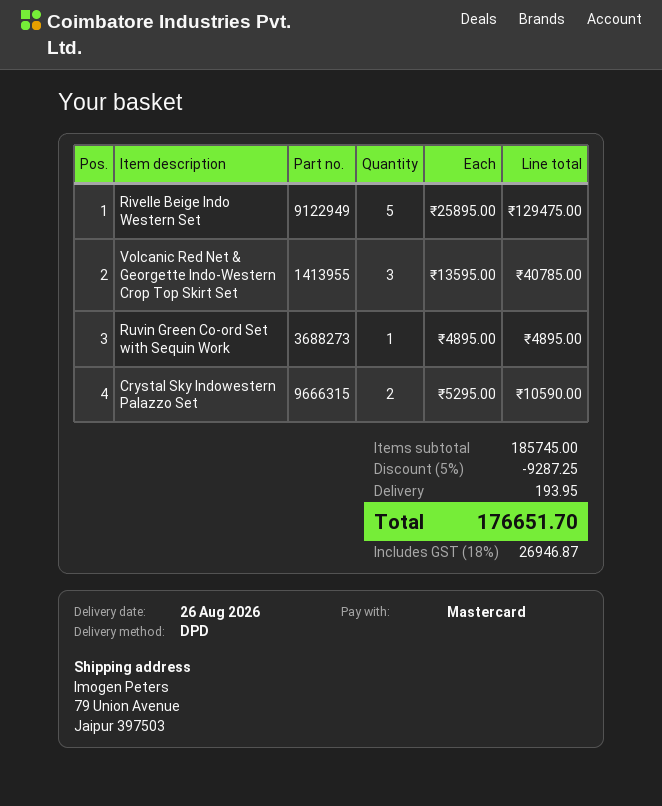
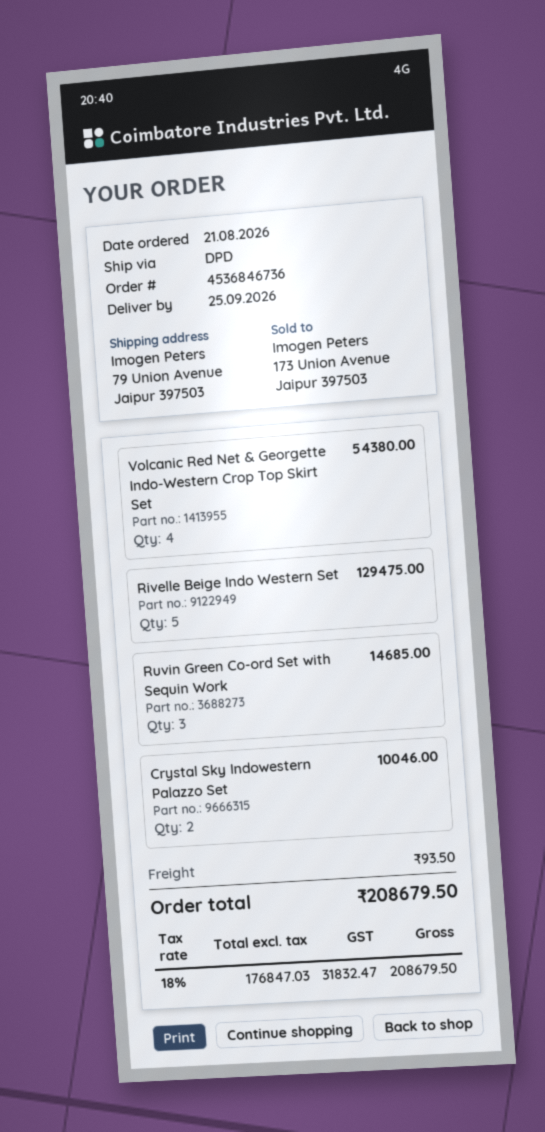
delivery date: 2026-08-26 -> 2026-09-25
Volcanic Red Net & Georgette Indo-Western Crop Top Skirt Set: 3 for 40785.00 -> 4 for 54380.00
Ruvin Green Co-ord Set with Sequin Work: 1 for 4895.00 -> 3 for 14685.00
Crystal Sky Indowestern Palazzo Set: 2 for 10590.00 -> 2 for 10046.00
discount: 5% = 9287.25 -> none
shipping: 193.95 -> 93.50
tax: 18% = 26946.87 -> 18% = 31832.47
total: 176651.70 -> 208679.50

